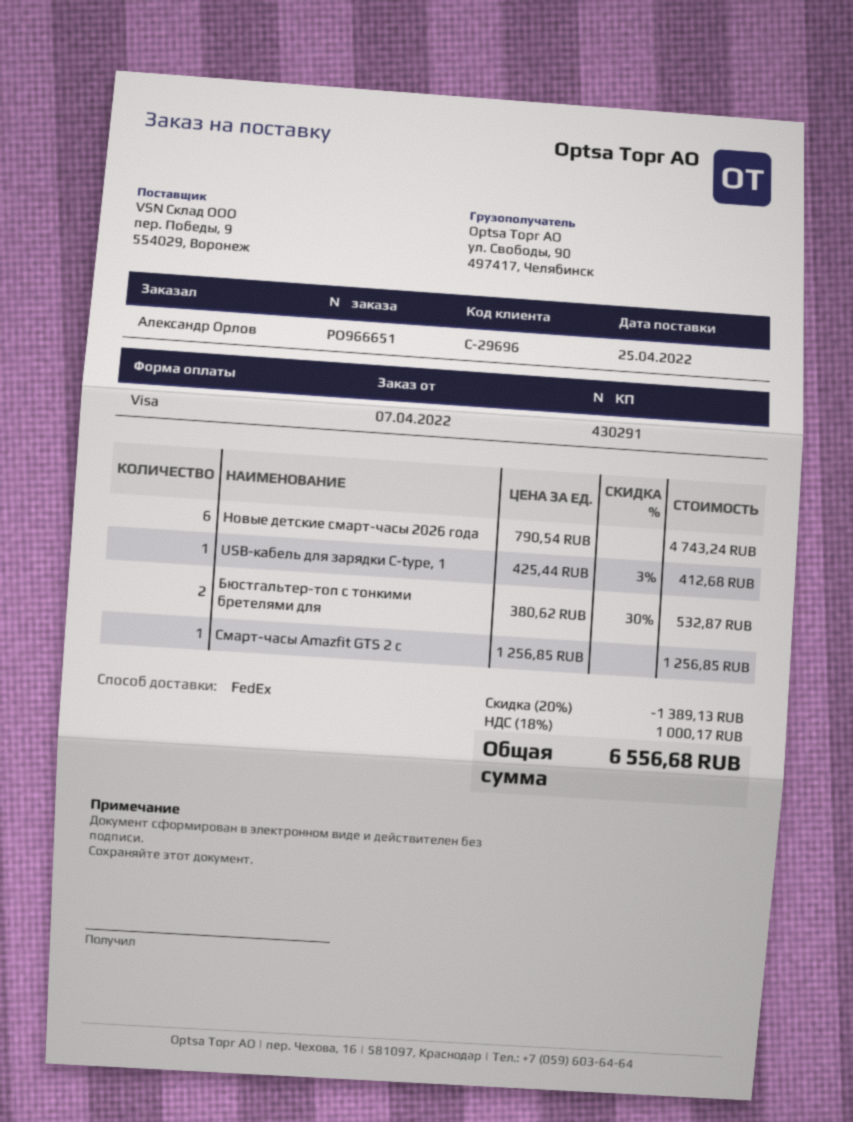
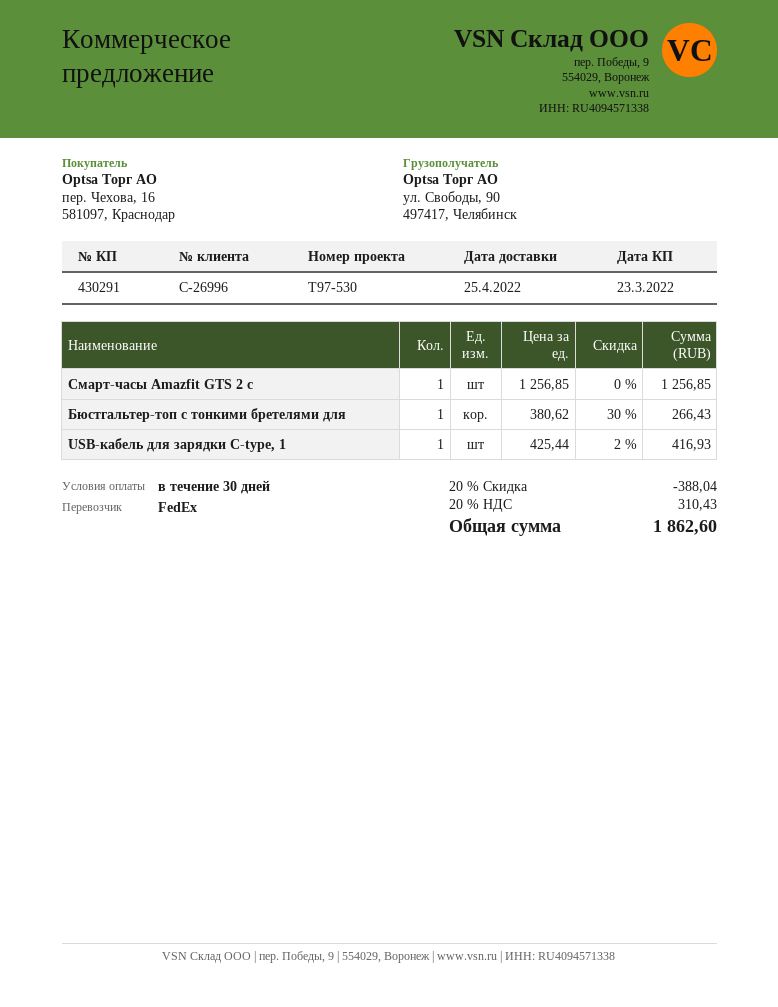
customer number: C-29696 -> C-26996
Новые детские смарт-часы 2026 года: 6 x 790.54 = 4743.24 -> none
USB-кабель для зарядки C-type, 1: 1 x 425.44 - 3% = 412.68 -> 1 x 425.44 - 2% = 416.93
Бюстгальтер-топ с тонкими бретелями для: 2 x 380.62 - 30% = 532.87 -> 1 x 380.62 - 30% = 266.43
discount: 20% = 1389.13 -> 20% = 388.04
tax: 18% = 1000.17 -> 20% = 310.43
total: 6556.68 -> 1862.60

